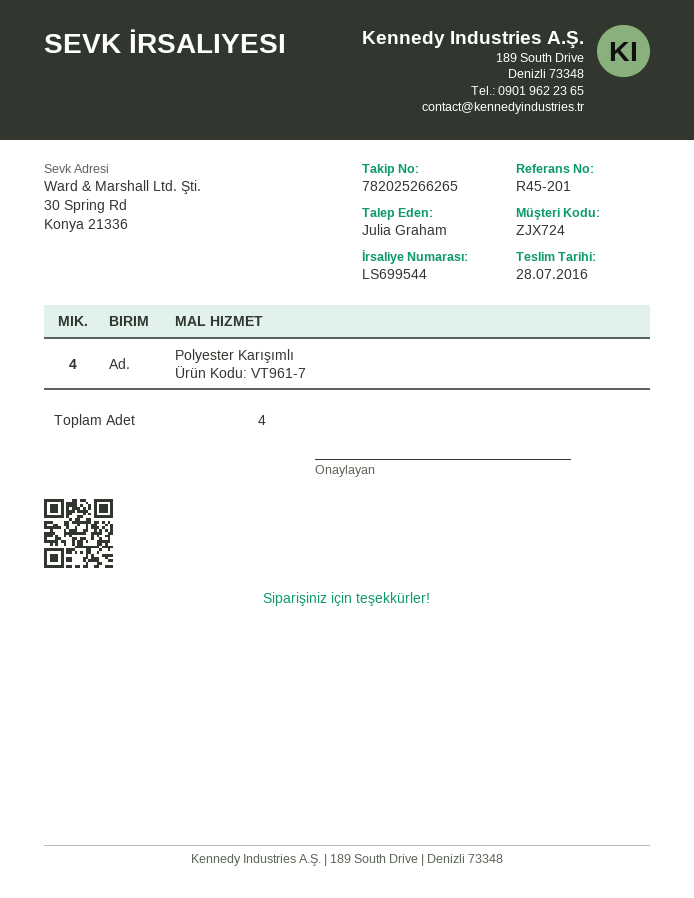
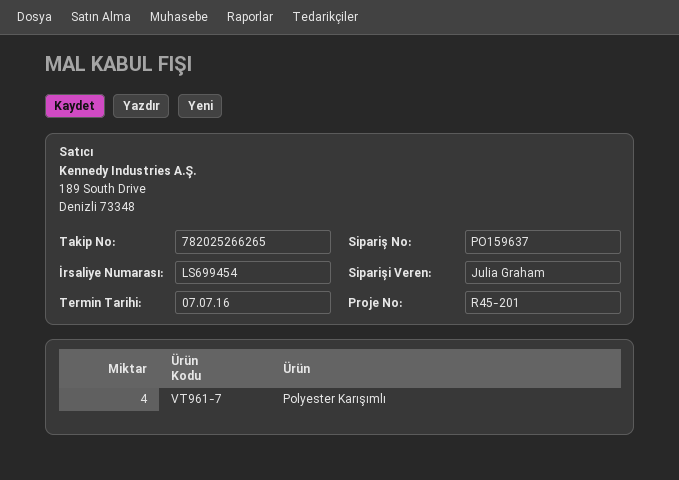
delivery note number: LS699544 -> LS699454
delivery date: 2016-07-28 -> 2016-07-07

